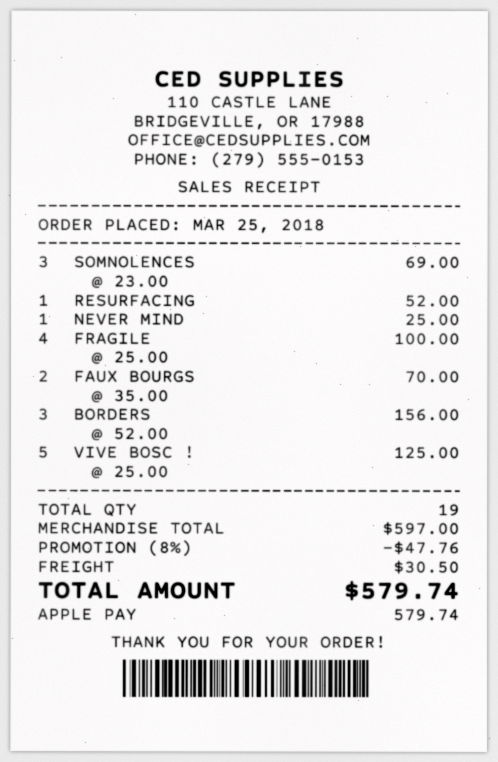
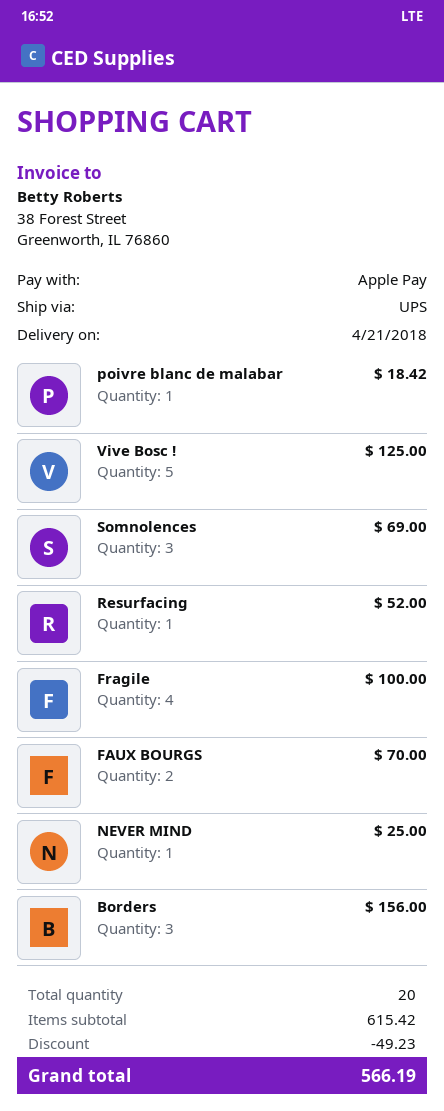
poivre blanc de malabar: none -> 1 for 18.42
total quantity: 19 -> 20
subtotal: 597.00 -> 615.42
discount: 47.76 -> 49.23
shipping: 30.50 -> none
total: 579.74 -> 566.19

